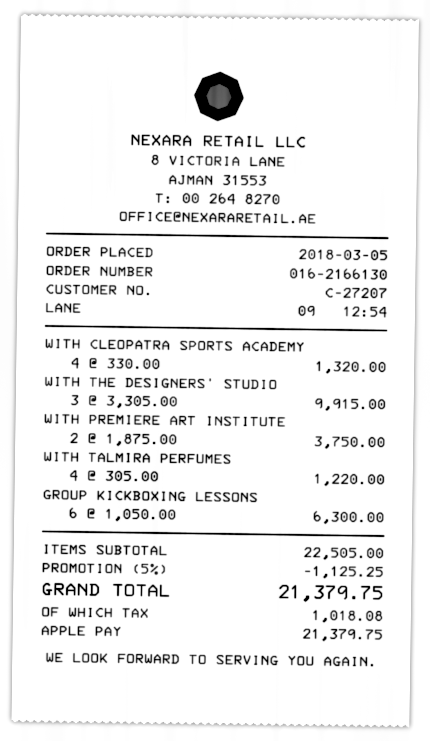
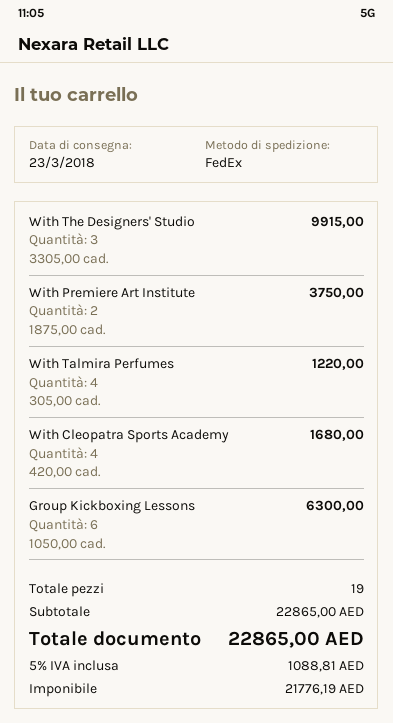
WITH CLEOPATRA SPORTS ACADEMY: 4 x 330.00 = 1320.00 -> 4 x 420.00 = 1680.00
subtotal: 22505.00 -> 22865.00
discount: 5% = 1125.25 -> none
tax: 1018.08 -> 1088.81
total: 21379.75 -> 22865.00

